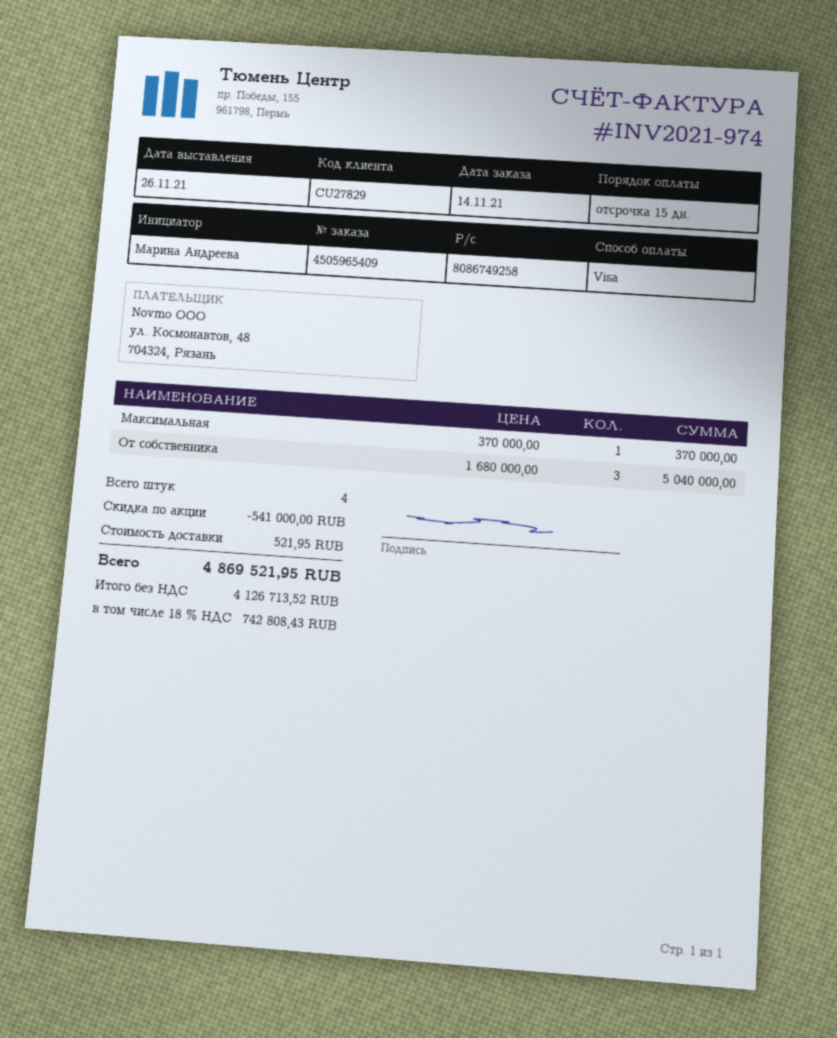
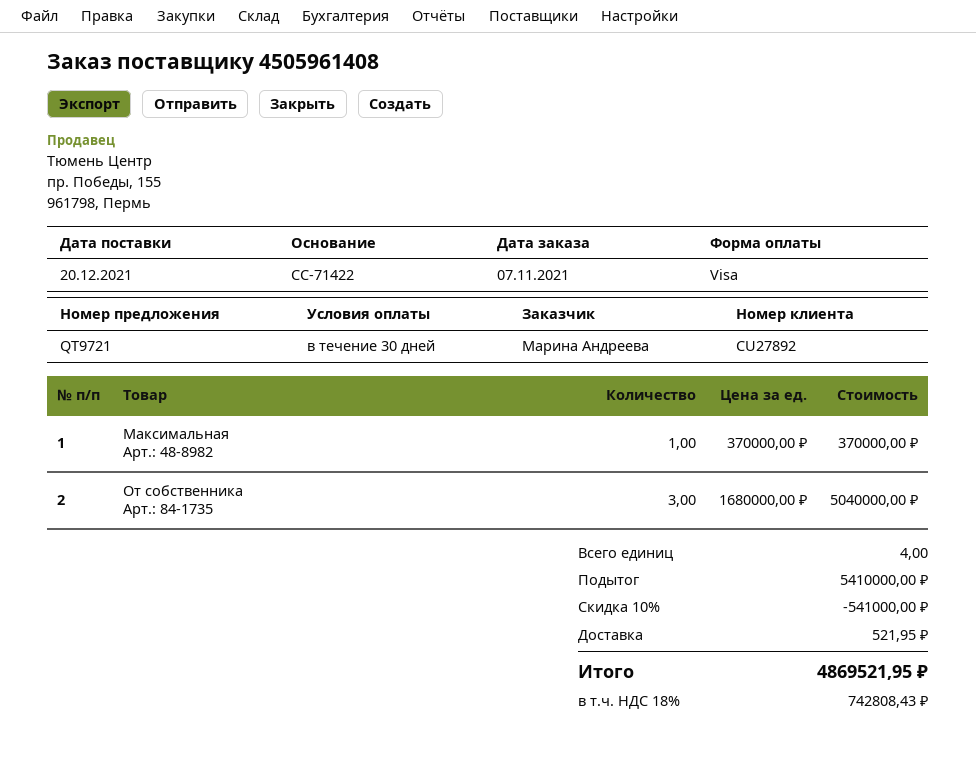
order number: 4505965409 -> 4505961408
order date: 2021-11-14 -> 2021-11-07
payment terms: 15 days -> 30 days
customer number: CU27829 -> CU27892

